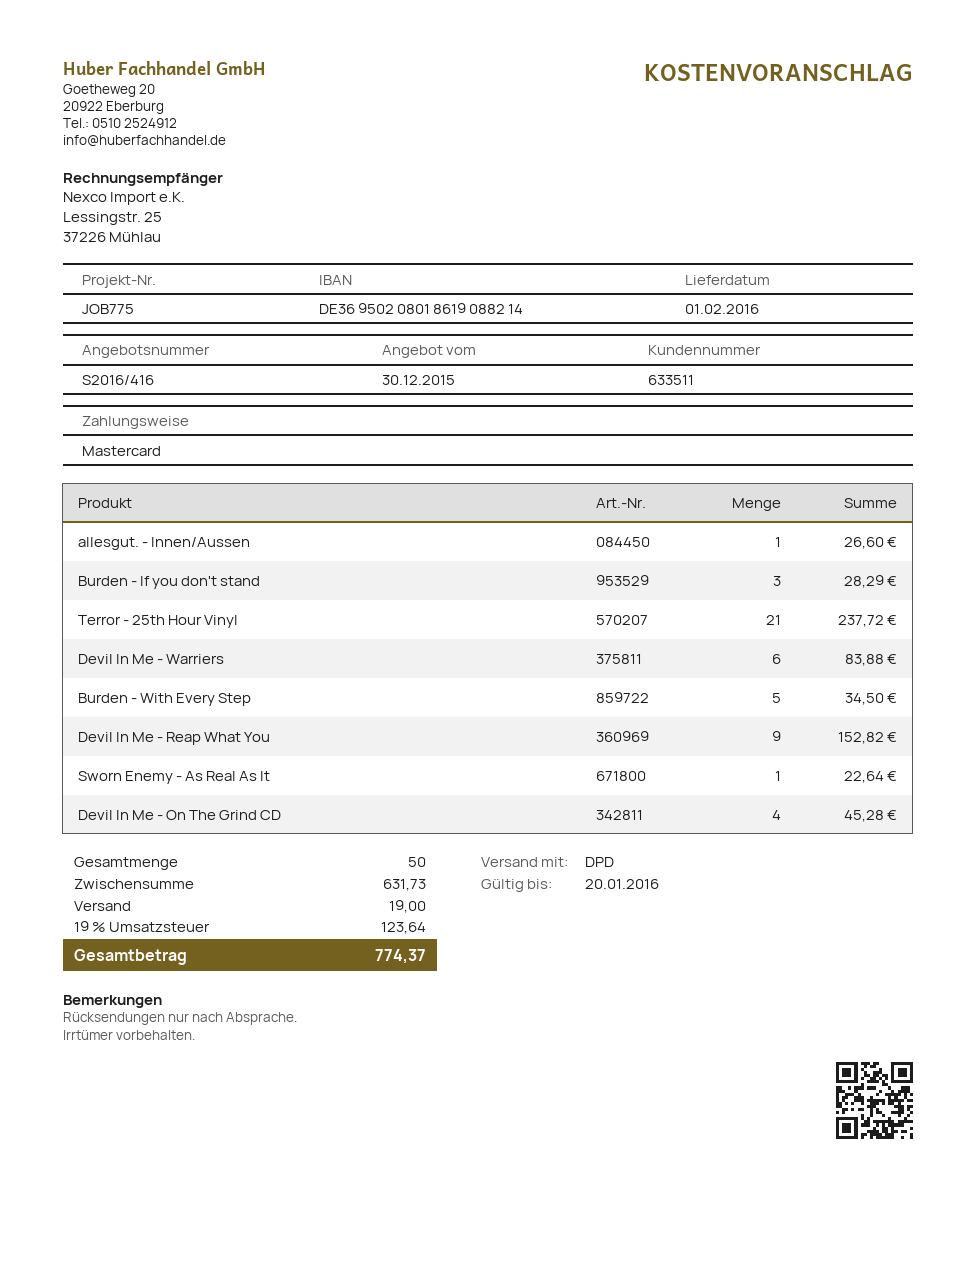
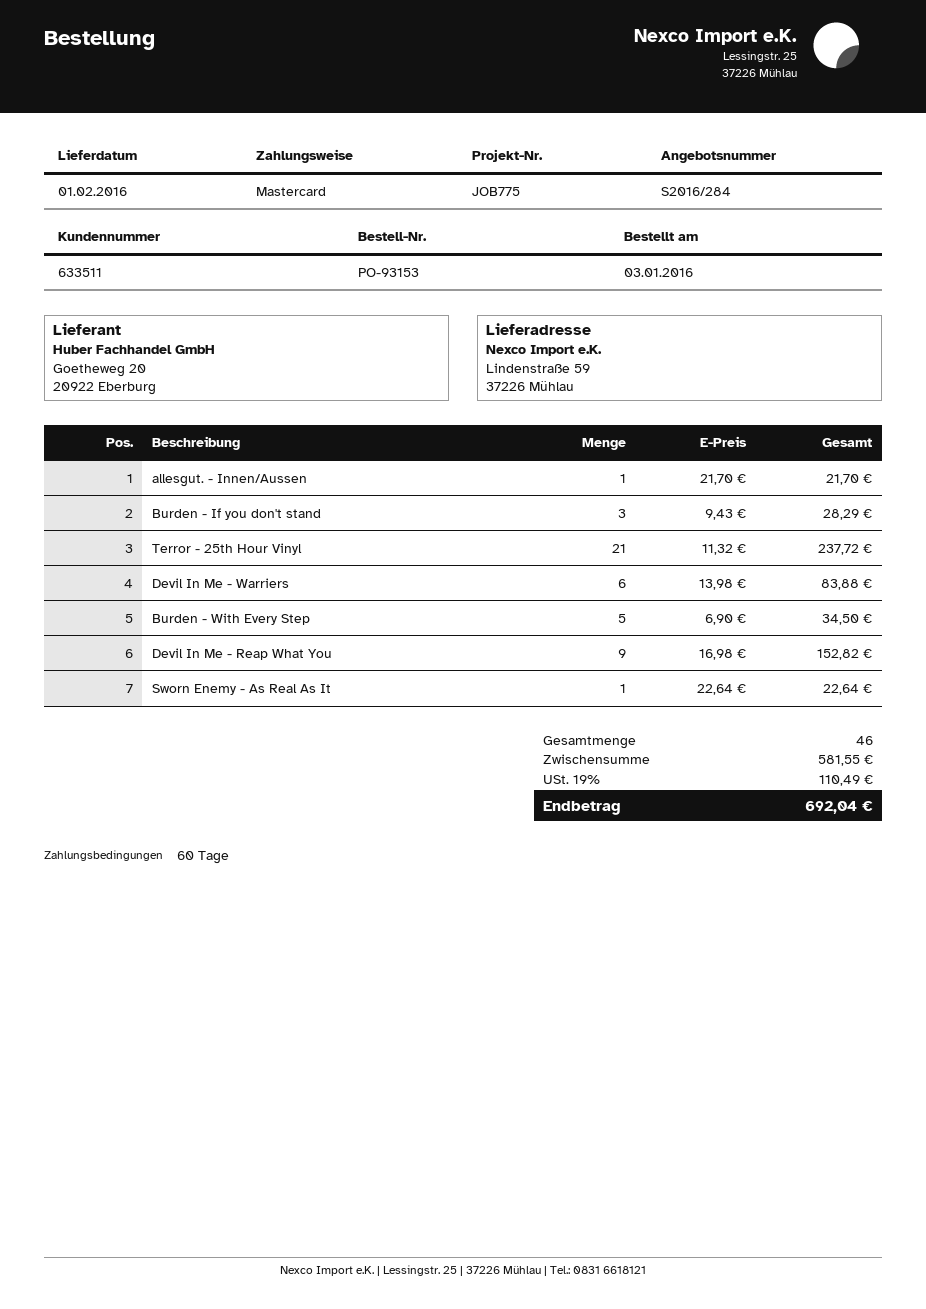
quote number: S2016/416 -> S2016/284
allesgut. - Innen/Aussen: 1 for 26.60 -> 1 for 21.70
Devil In Me - On The Grind CD: 4 for 45.28 -> none
total quantity: 50 -> 46
subtotal: 631.73 -> 581.55
shipping: 19.00 -> none
tax: 19% = 123.64 -> 19% = 110.49
total: 774.37 -> 692.04

